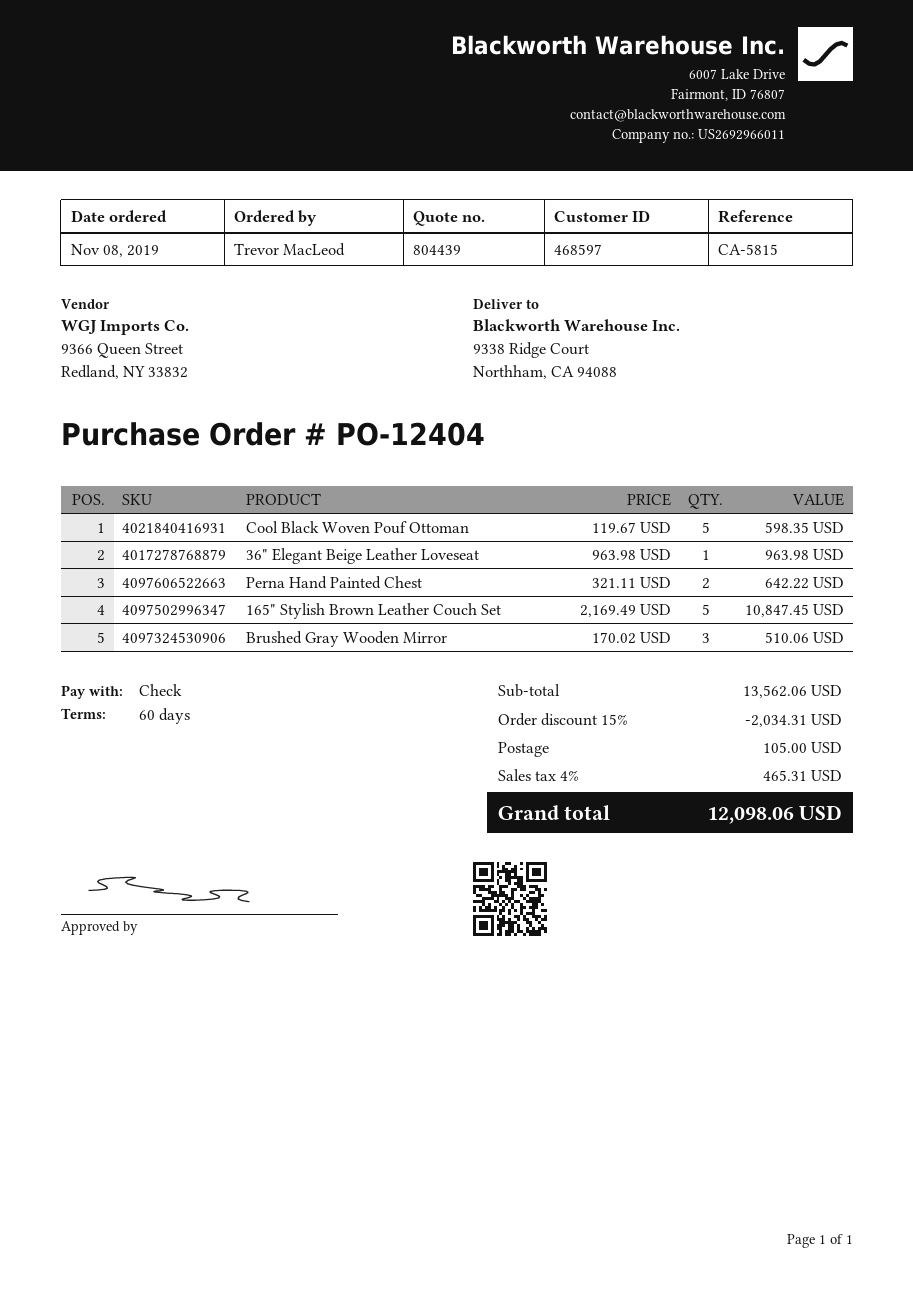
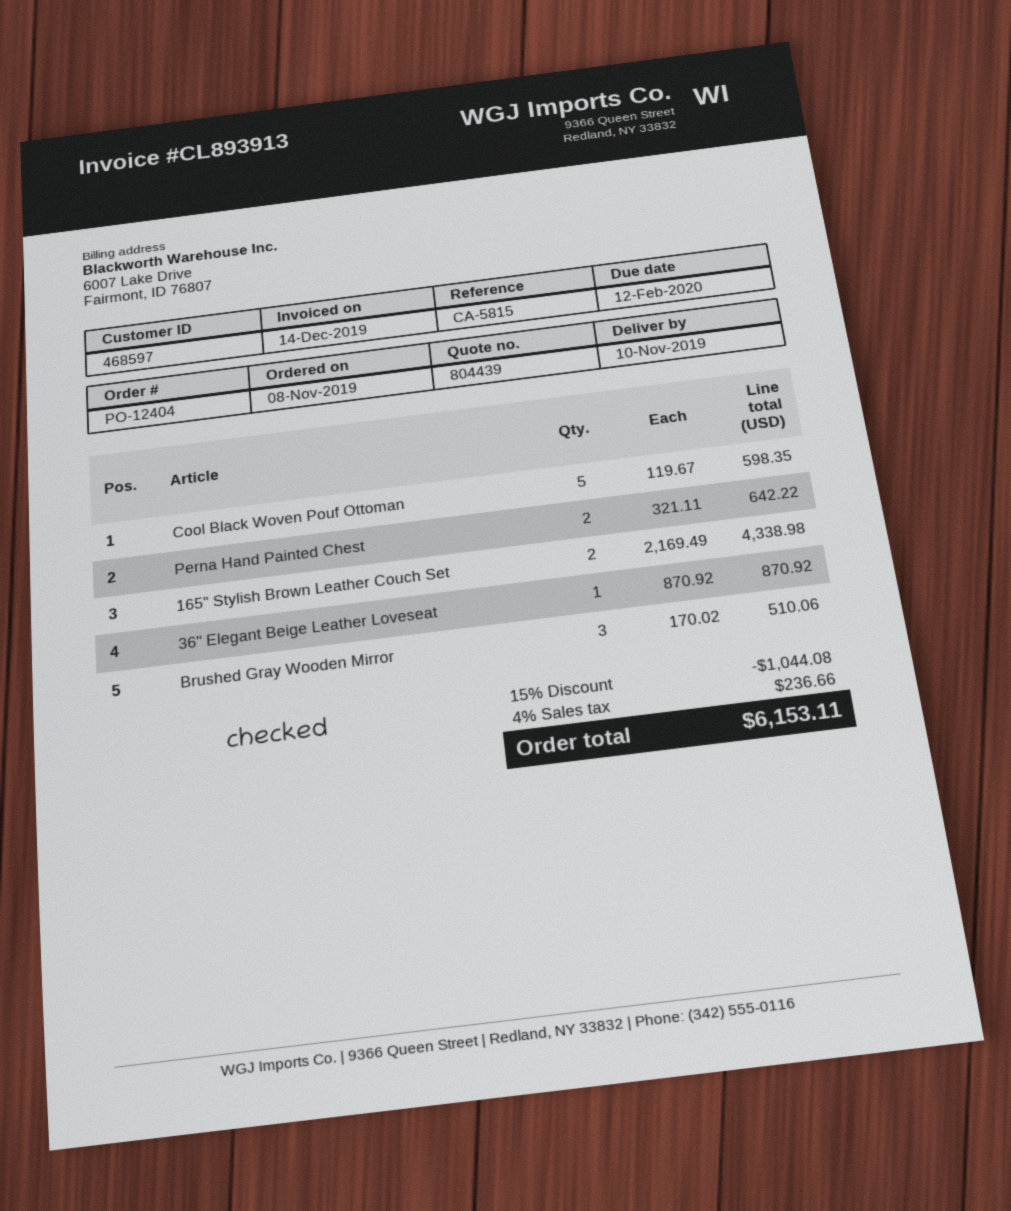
36" Elegant Beige Leather Loveseat: 1 x 963.98 = 963.98 -> 1 x 870.92 = 870.92
165" Stylish Brown Leather Couch Set: 5 x 2169.49 = 10847.45 -> 2 x 2169.49 = 4338.98
discount: 15% = 2034.31 -> 15% = 1044.08
shipping: 105.00 -> none
tax: 4% = 465.31 -> 4% = 236.66
total: 12098.06 -> 6153.11

